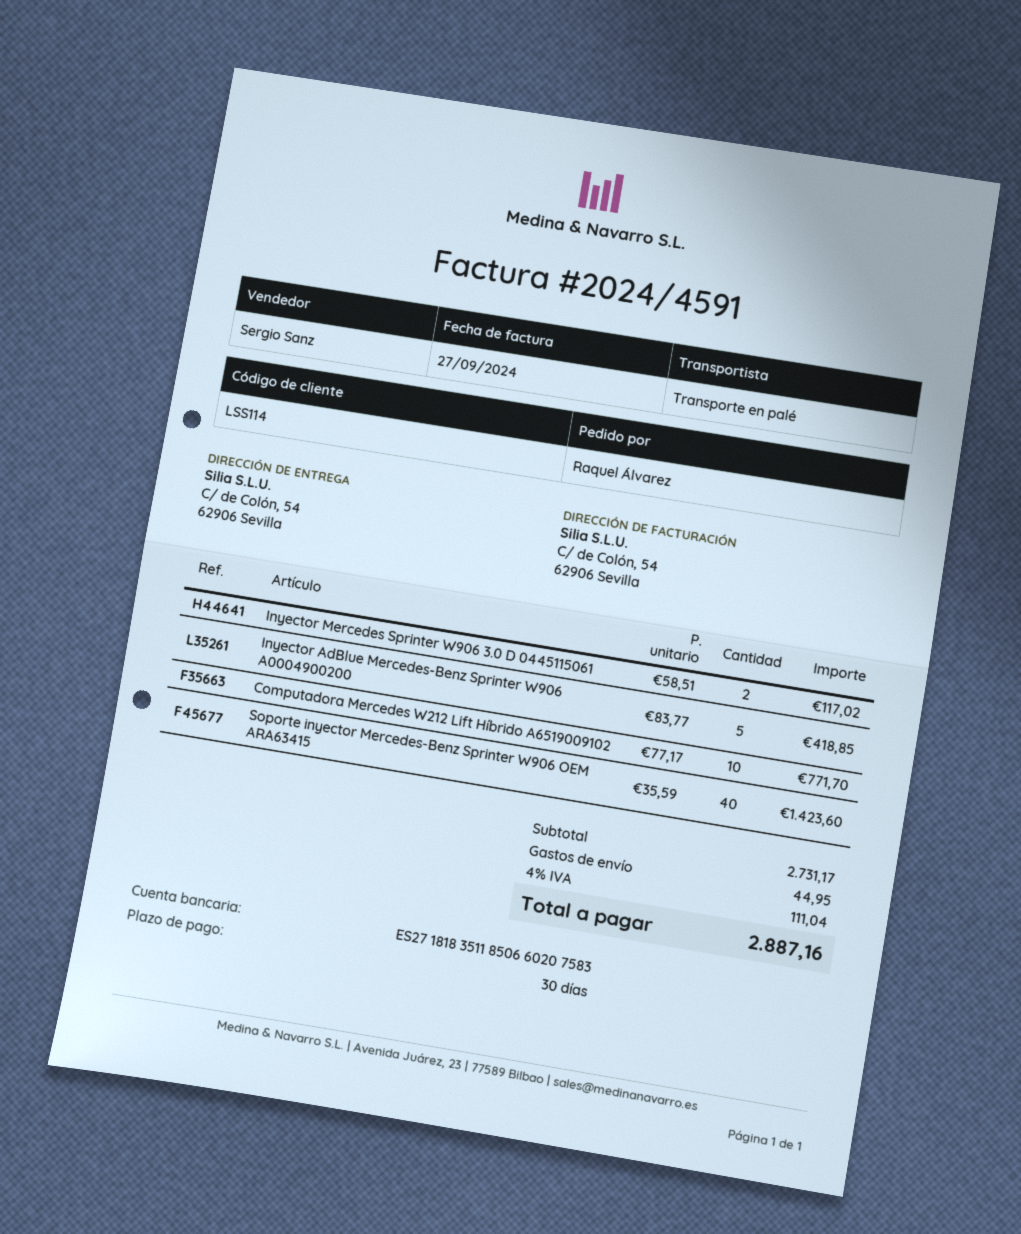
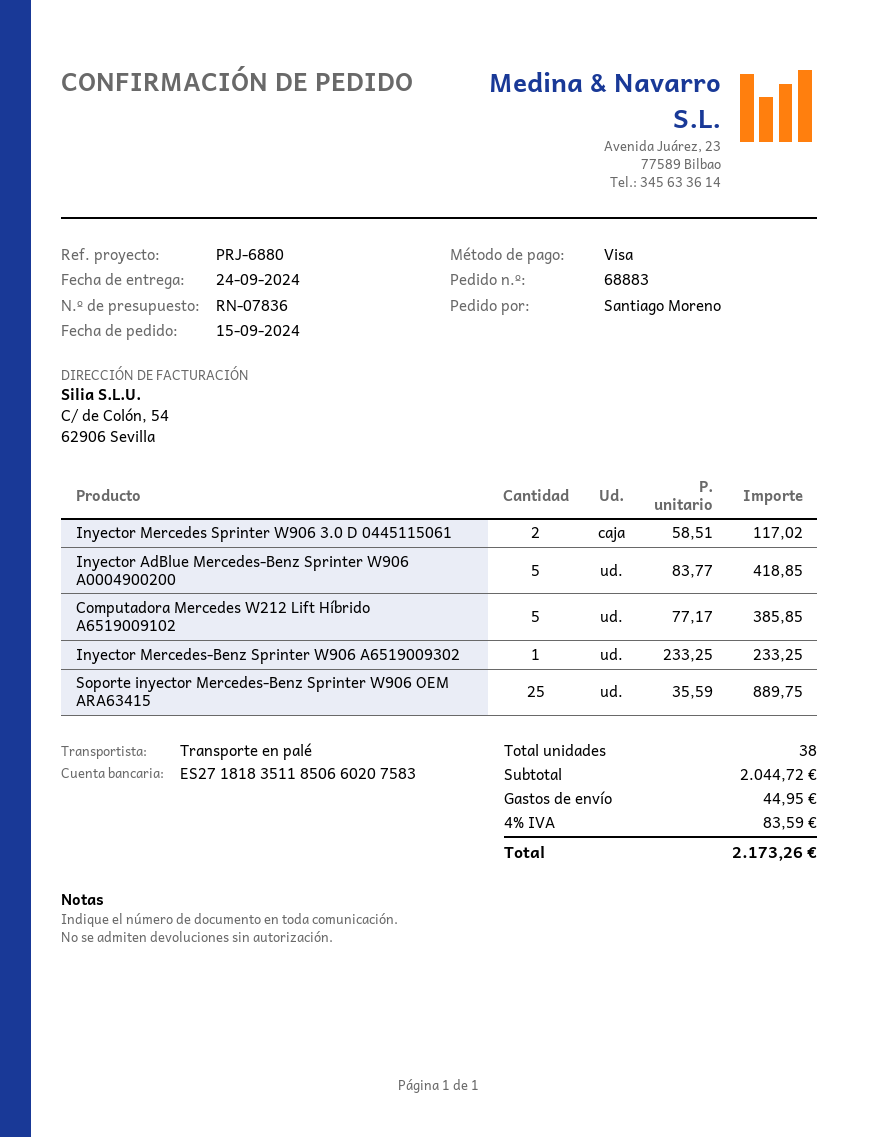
ordered by: Raquel Álvarez -> Santiago Moreno
Computadora Mercedes W212 Lift Híbrido A6519009102: 10 x 77.17 = 771.70 -> 5 x 77.17 = 385.85
Soporte inyector Mercedes-Benz Sprinter W906 OEM ARA63415: 40 x 35.59 = 1423.60 -> 25 x 35.59 = 889.75
Inyector Mercedes-Benz Sprinter W906 A6519009302: none -> 1 x 233.25 = 233.25
subtotal: 2731.17 -> 2044.72
tax: 4% = 111.04 -> 4% = 83.59
total: 2887.16 -> 2173.26

